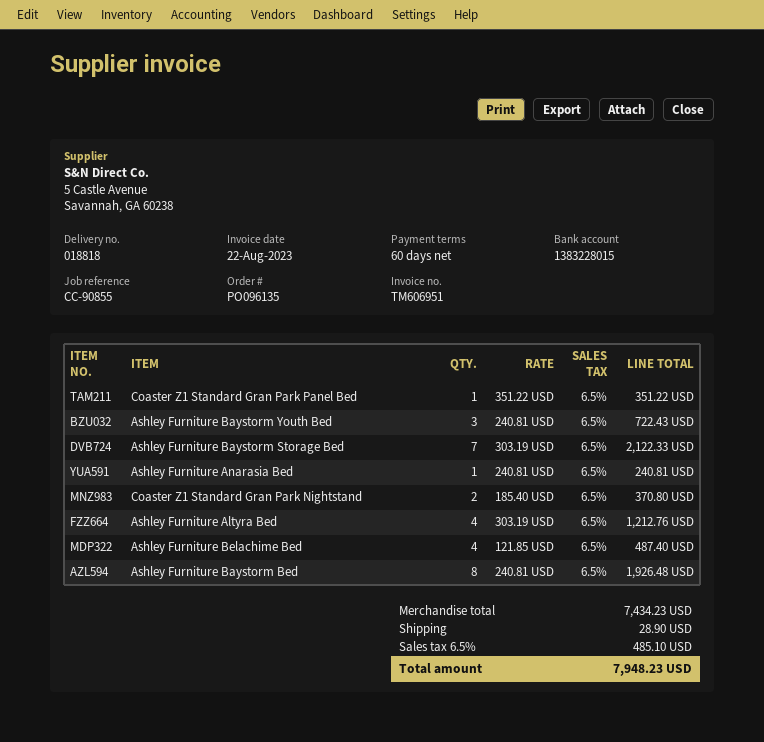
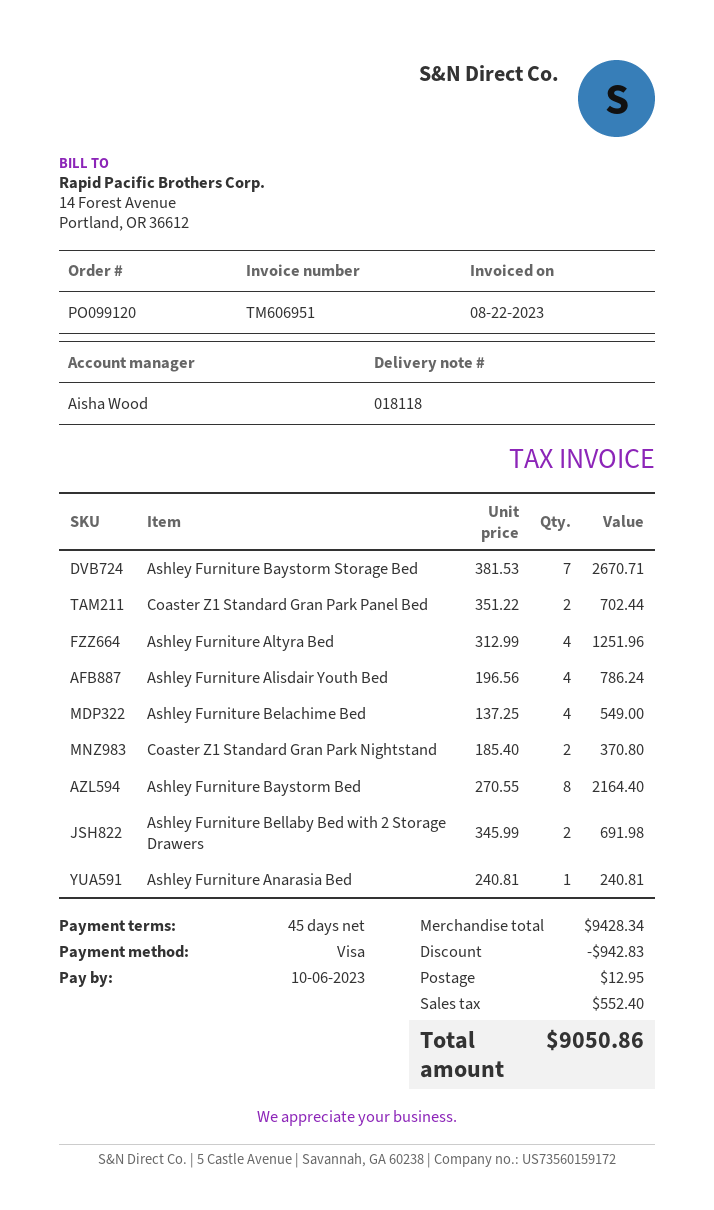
order number: PO096135 -> PO099120
delivery note number: 018818 -> 018118
payment terms: 60 days -> 45 days
Coaster Z1 Standard Gran Park Panel Bed: 1 x 351.22 = 351.22 -> 2 x 351.22 = 702.44
Ashley Furniture Baystorm Youth Bed: 3 x 240.81 = 722.43 -> none
Ashley Furniture Baystorm Storage Bed: 7 x 303.19 = 2122.33 -> 7 x 381.53 = 2670.71
Ashley Furniture Altyra Bed: 4 x 303.19 = 1212.76 -> 4 x 312.99 = 1251.96
Ashley Furniture Belachime Bed: 4 x 121.85 = 487.40 -> 4 x 137.25 = 549.00
Ashley Furniture Baystorm Bed: 8 x 240.81 = 1926.48 -> 8 x 270.55 = 2164.40
Ashley Furniture Alisdair Youth Bed: none -> 4 x 196.56 = 786.24
Ashley Furniture Bellaby Bed with 2 Storage Drawers: none -> 2 x 345.99 = 691.98
subtotal: 7434.23 -> 9428.34
discount: none -> 942.83
shipping: 28.90 -> 12.95
tax: 485.10 -> 552.40
total: 7948.23 -> 9050.86

